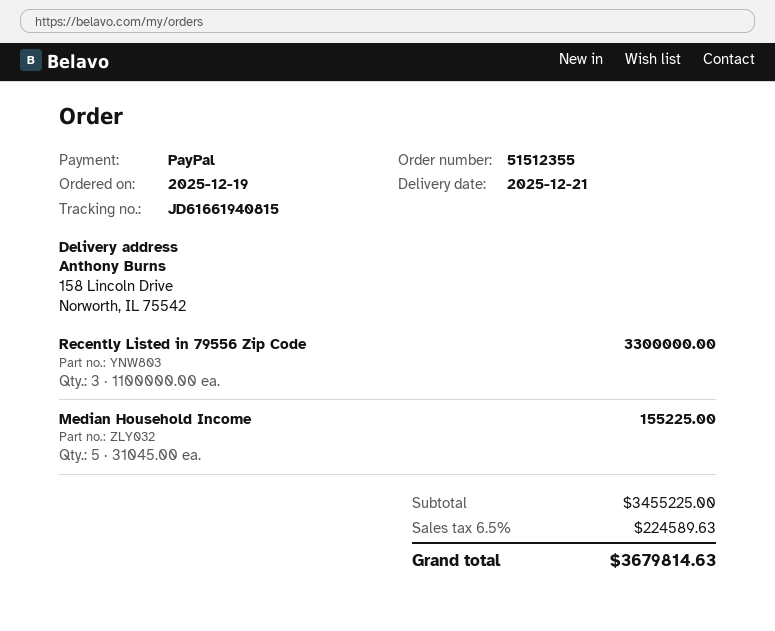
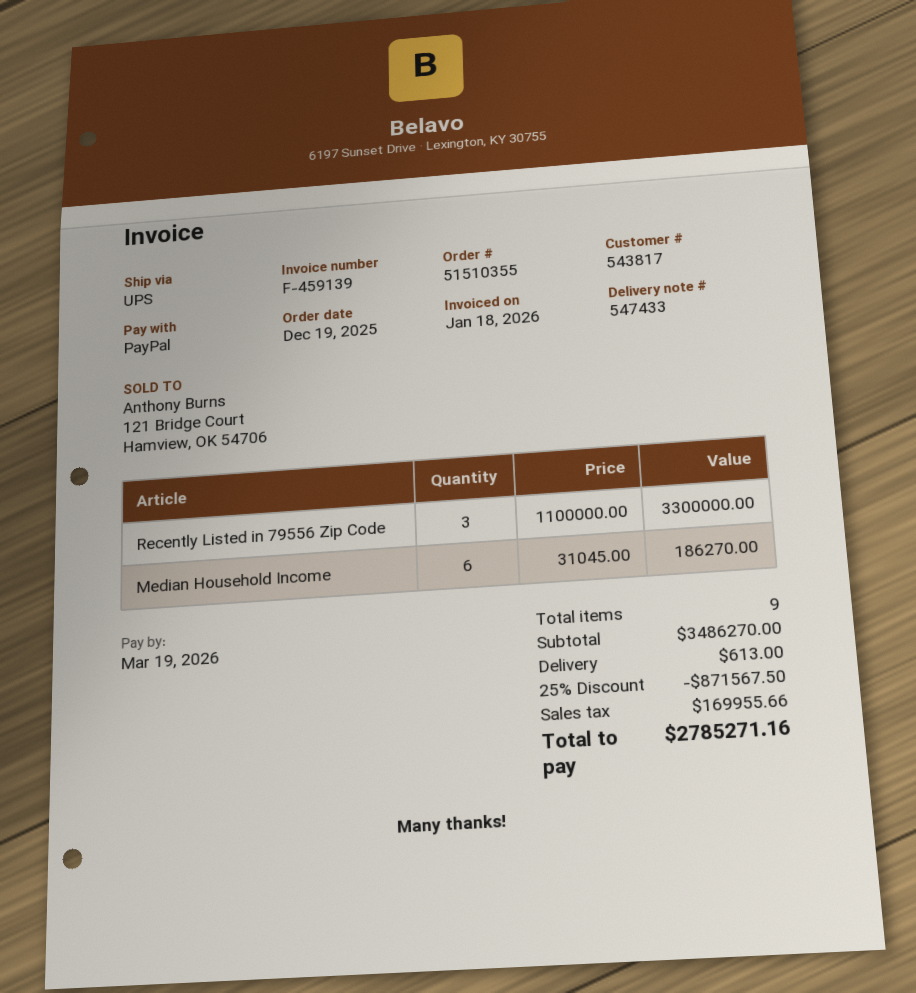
order number: 51512355 -> 51510355
Median Household Income: 5 x 31045.00 = 155225.00 -> 6 x 31045.00 = 186270.00
subtotal: 3455225.00 -> 3486270.00
discount: none -> 25% = 871567.50
shipping: none -> 613.00
tax: 224589.63 -> 169955.66
total: 3679814.63 -> 2785271.16

